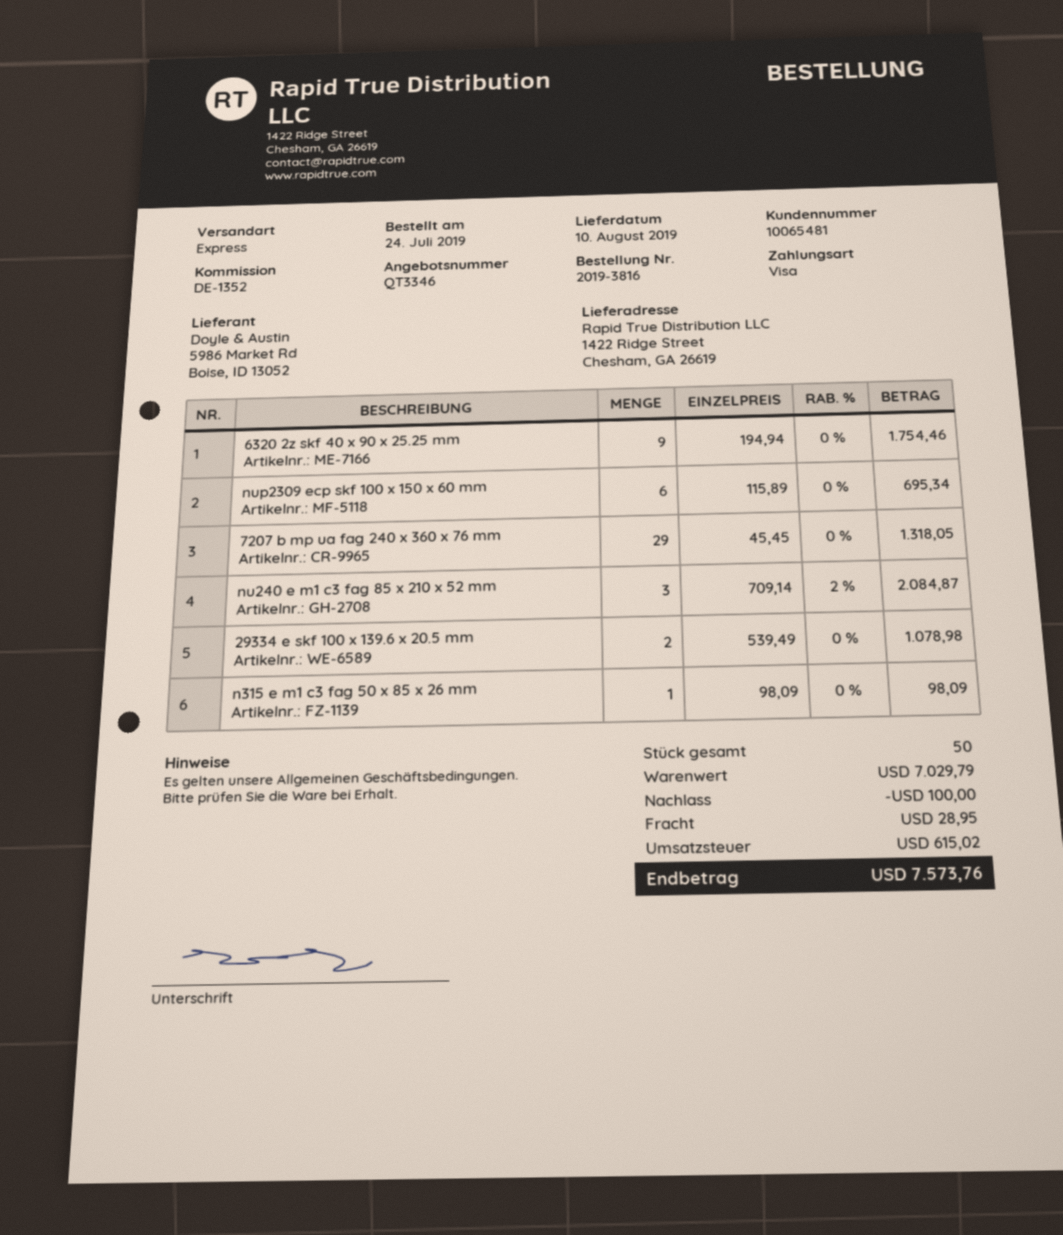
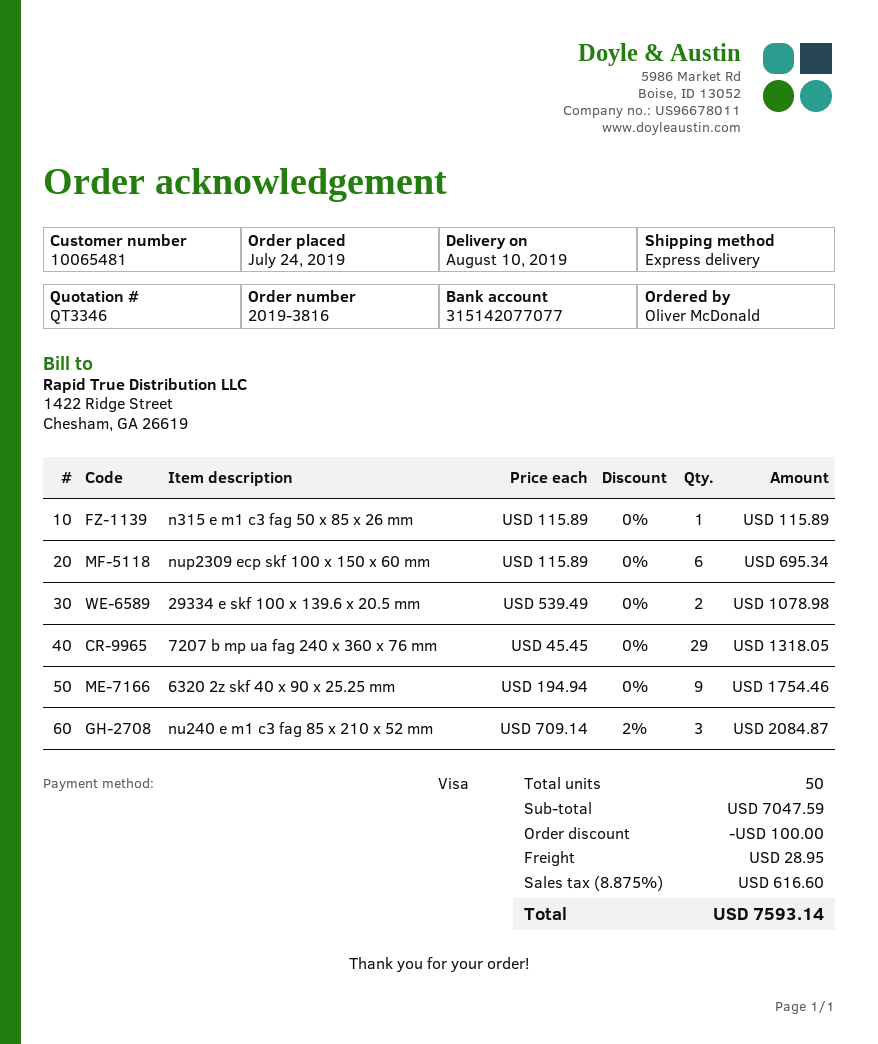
n315 e m1 c3 fag 50 x 85 x 26 mm: 1 x 98.09 = 98.09 -> 1 x 115.89 = 115.89
subtotal: 7029.79 -> 7047.59
tax: 615.02 -> 616.60
total: 7573.76 -> 7593.14

